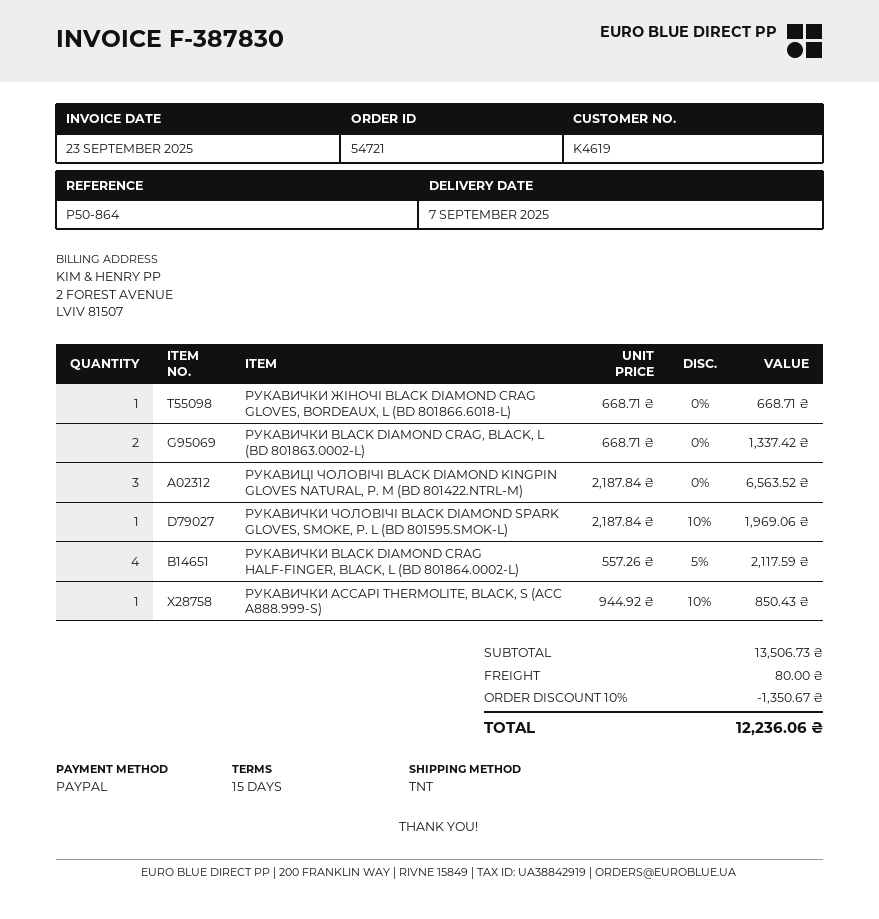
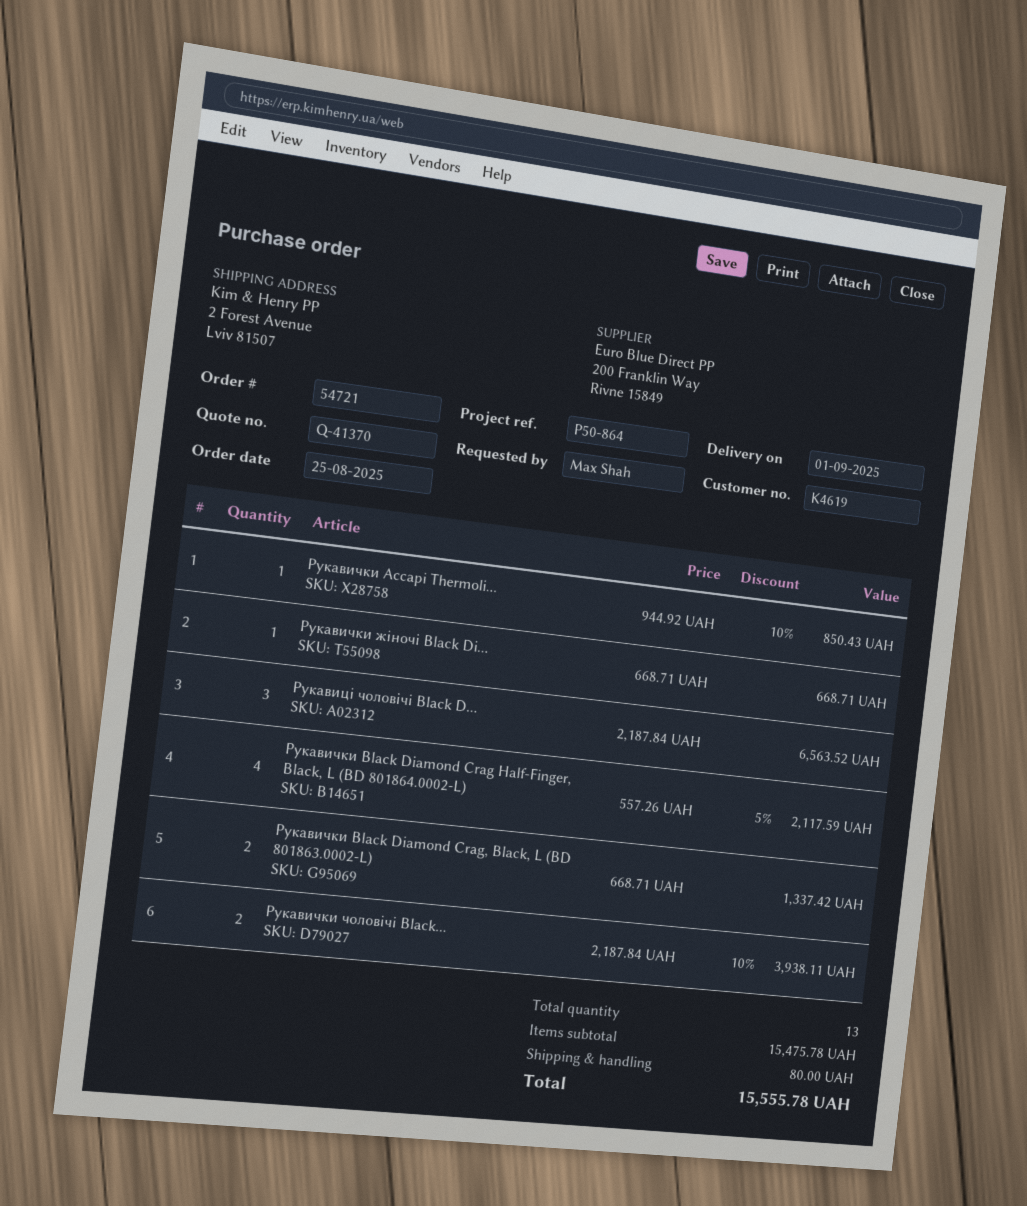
delivery date: 2025-09-07 -> 2025-09-01
РУКАВИЧКИ ЧОЛОВІЧІ BLACK DIAMOND SPARK GLOVES, SMOKE, Р. L (BD 801595.SMOK-L): 1 x 2187.84 - 10% = 1969.06 -> 2 x 2187.84 - 10% = 3938.11
subtotal: 13506.73 -> 15475.78
discount: 10% = 1350.67 -> none
total: 12236.06 -> 15555.78

